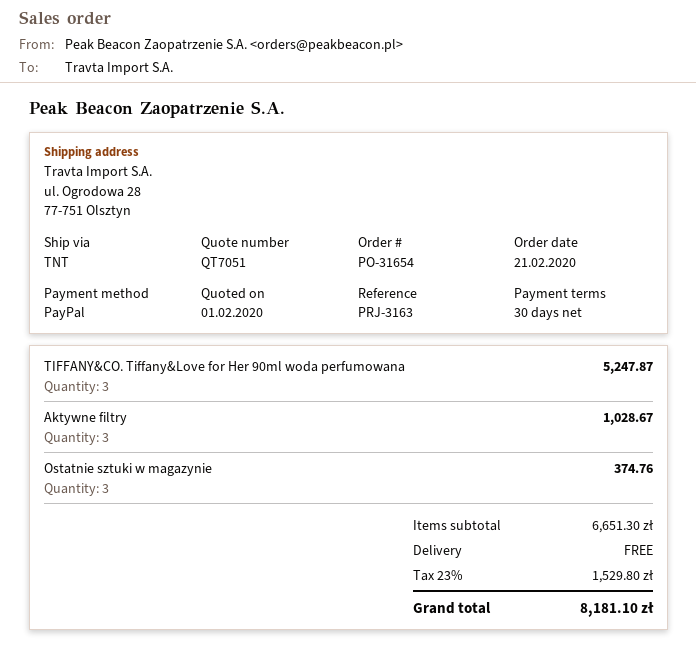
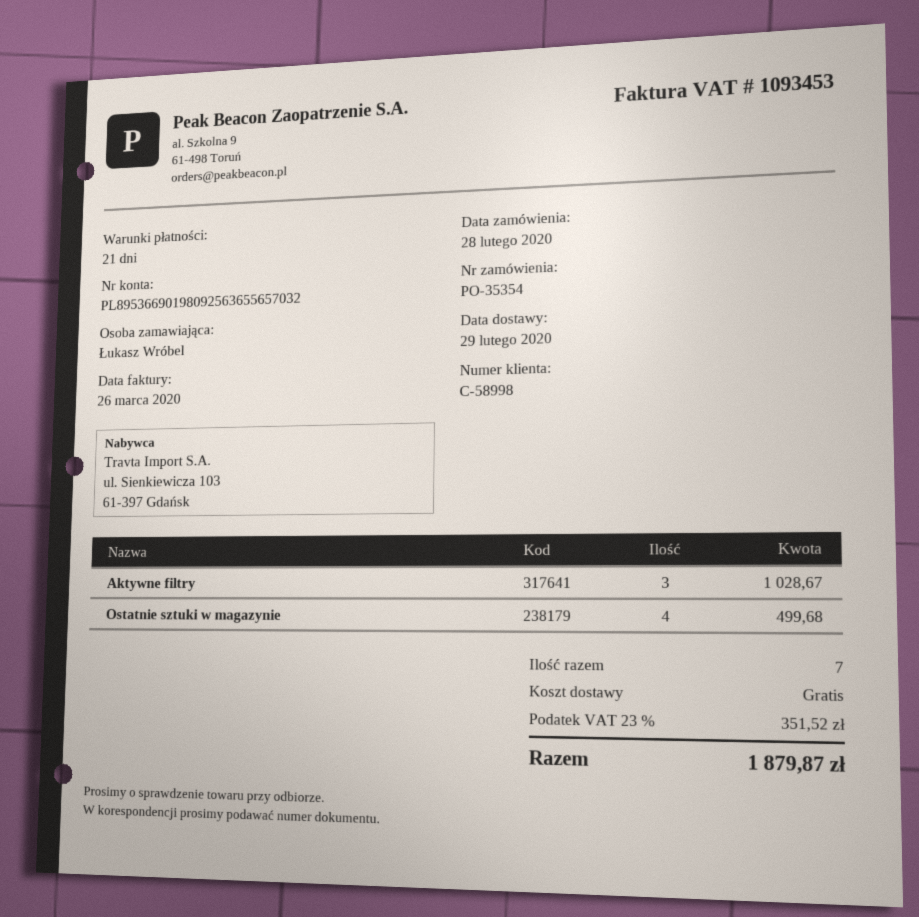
order number: PO-31654 -> PO-35354
order date: 2020-02-21 -> 2020-02-28
payment terms: 30 days -> 21 days
TIFFANY&CO. Tiffany&Love for Her 90ml woda perfumowana: 3 for 5247.87 -> none
Ostatnie sztuki w magazynie: 3 for 374.76 -> 4 for 499.68
tax: 23% = 1529.80 -> 23% = 351.52
total: 8181.10 -> 1879.87

